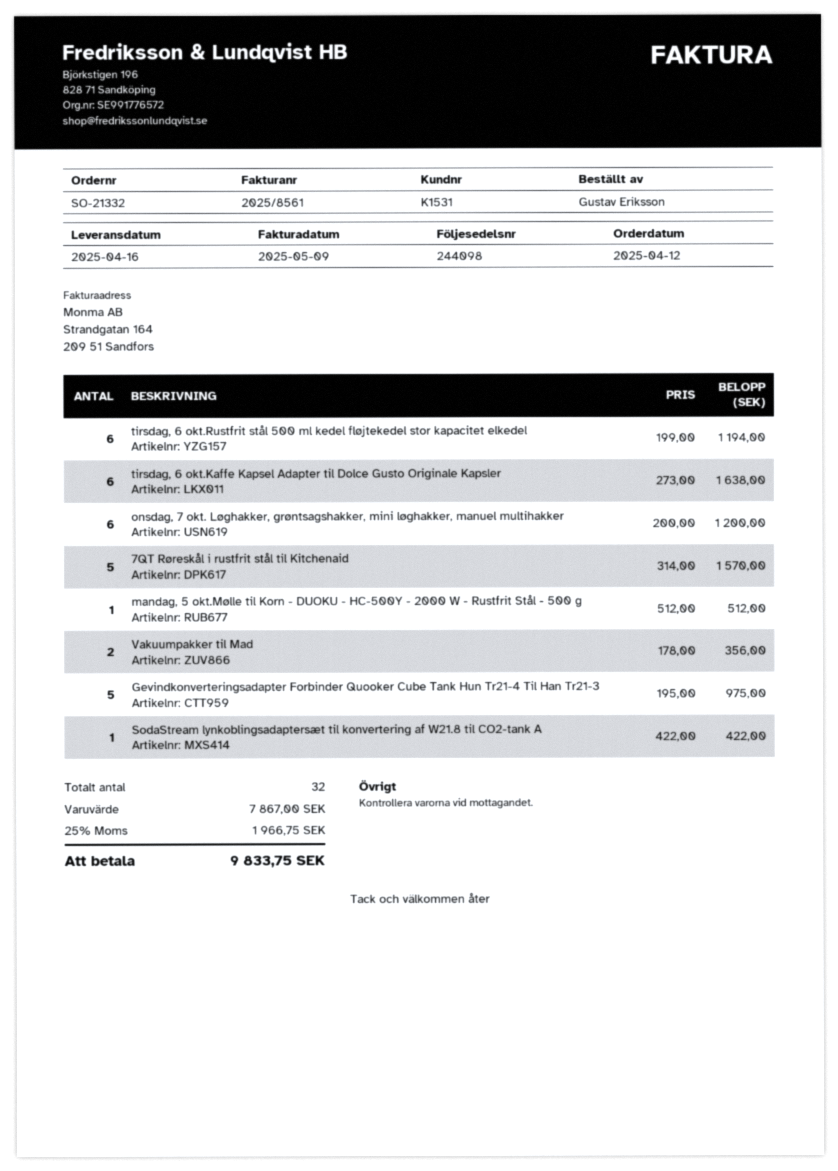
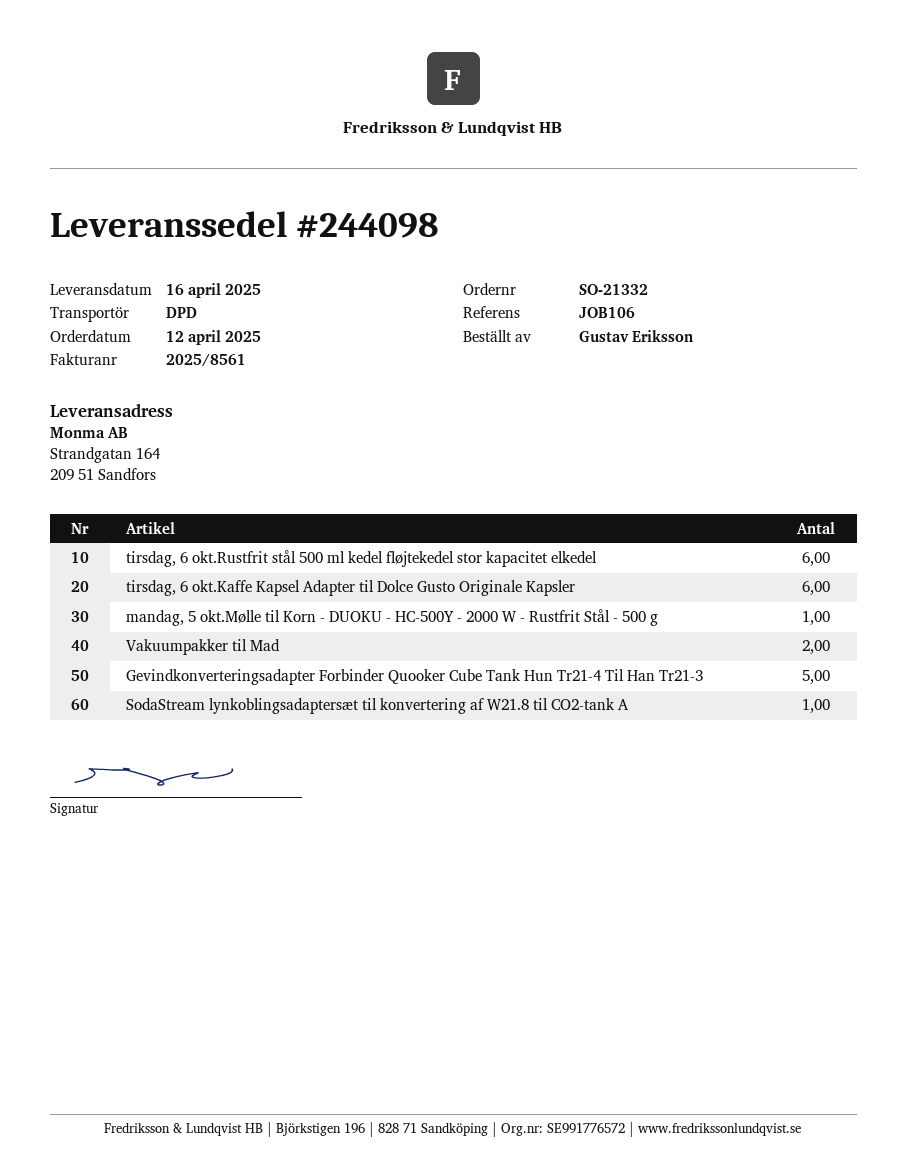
onsdag, 7 okt. Løghakker, grøntsagshakker, mini løghakker, manuel multihakker: 6 -> none
7QT Røreskål i rustfrit stål til Kitchenaid: 5 -> none

